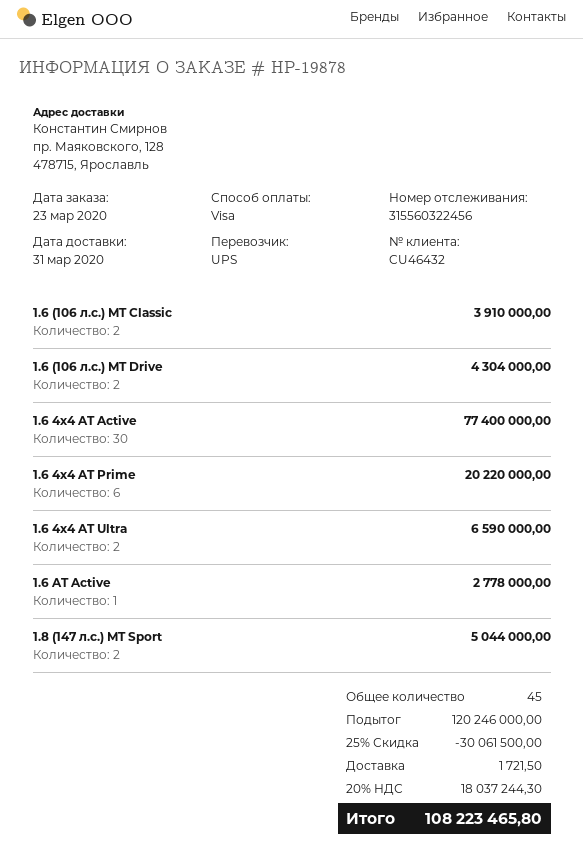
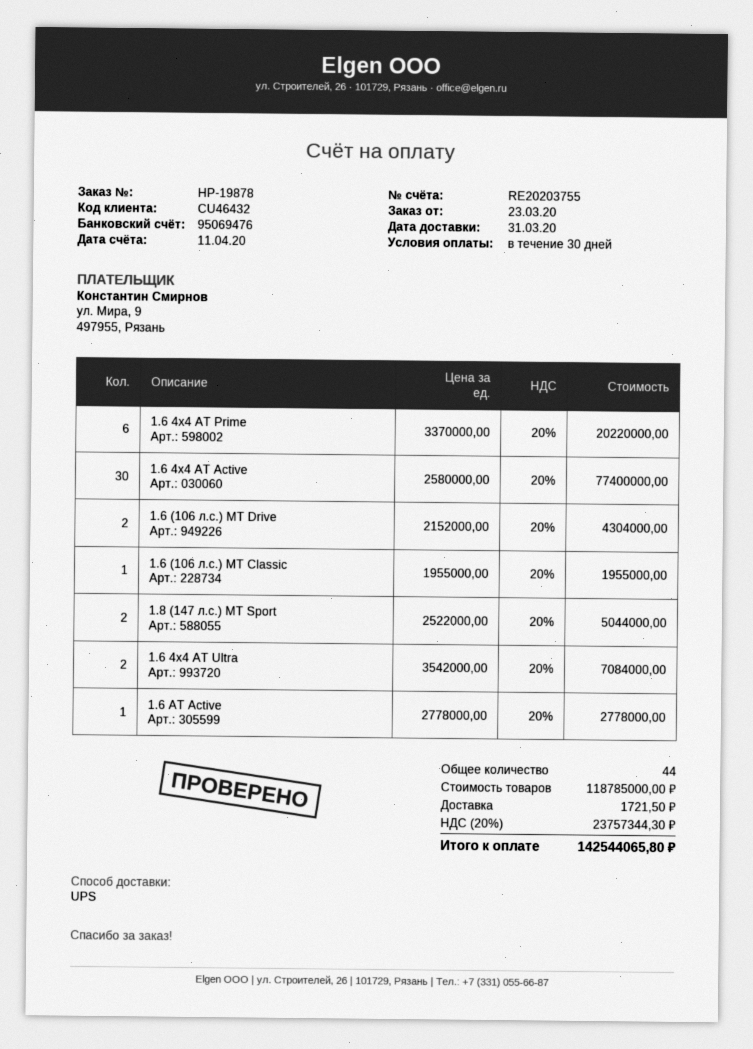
1.6 (106 л.с.) MT Classic: 2 for 3910000.00 -> 1 for 1955000.00
1.6 4x4 AT Ultra: 2 for 6590000.00 -> 2 for 7084000.00
total quantity: 45 -> 44
subtotal: 120246000.00 -> 118785000.00
discount: 25% = 30061500.00 -> none
tax: 20% = 18037244.30 -> 20% = 23757344.30
total: 108223465.80 -> 142544065.80

